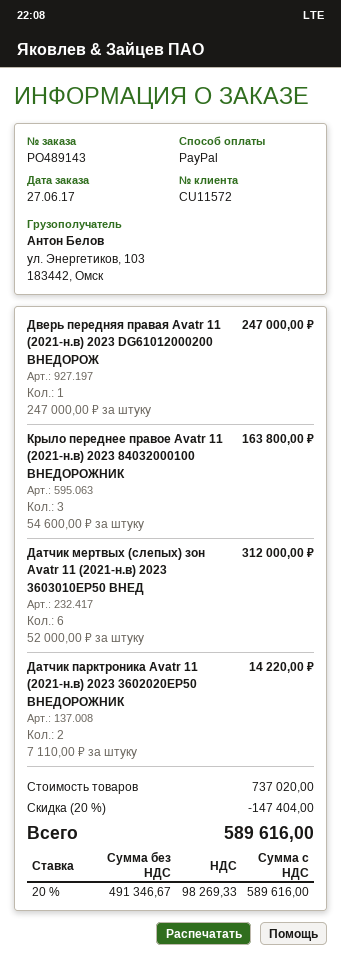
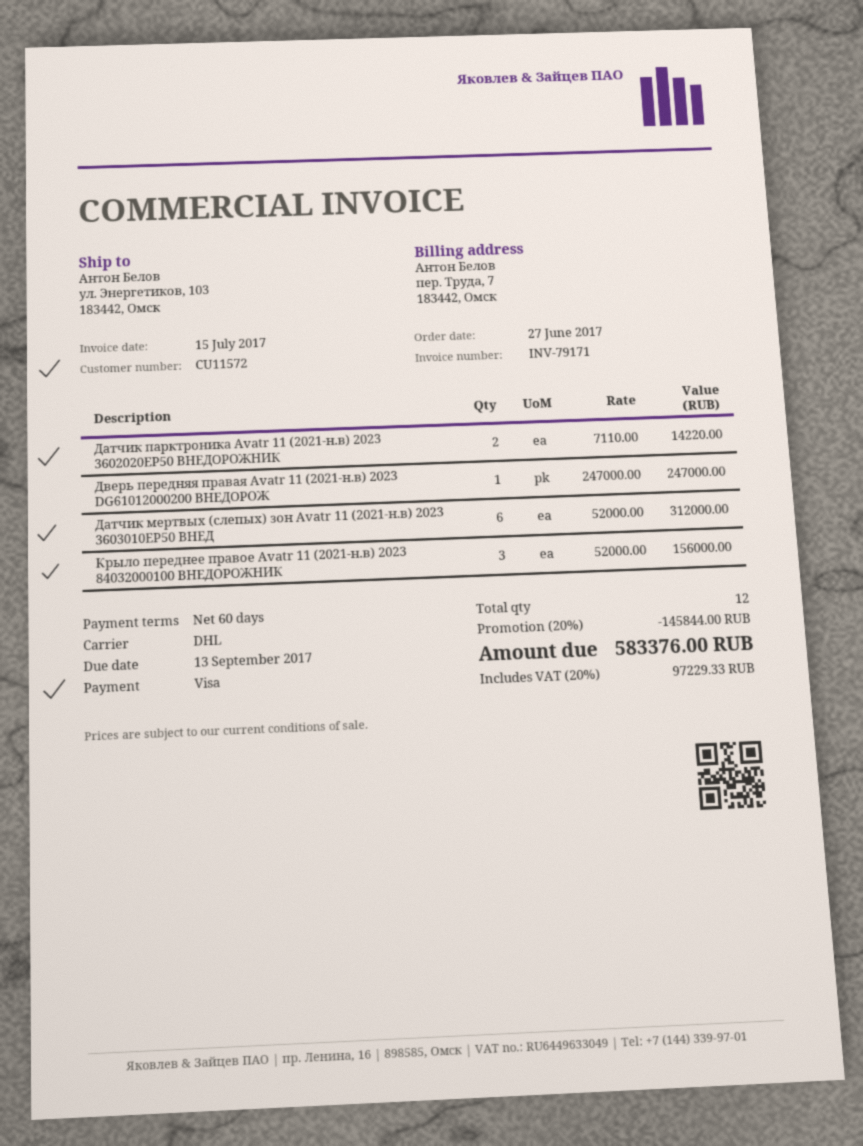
payment method: PayPal -> Visa
Крыло переднее правое Avatr 11 (2021-н.в) 2023 84032000100 ВНЕДОРОЖНИК: 3 x 54600.00 = 163800.00 -> 3 x 52000.00 = 156000.00
discount: 20% = 147404.00 -> 20% = 145844.00
tax: 20% = 98269.33 -> 20% = 97229.33
total: 589616.00 -> 583376.00

